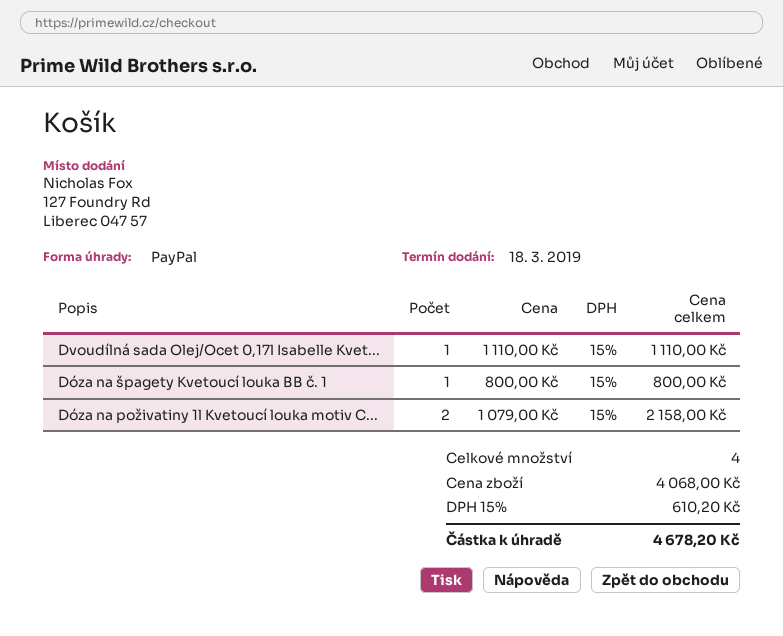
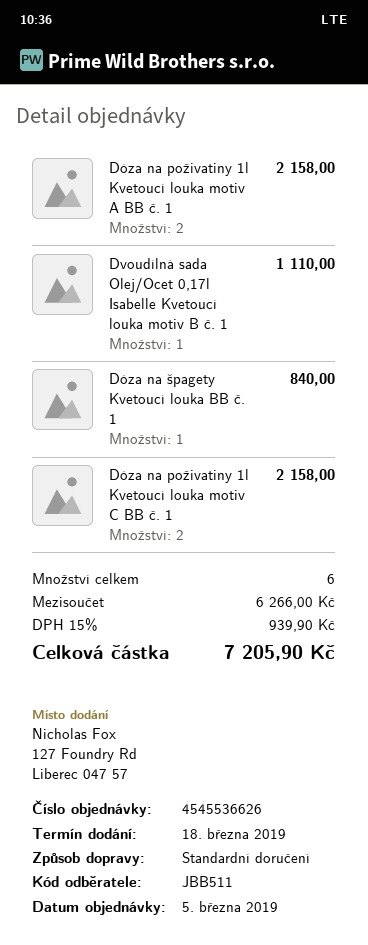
Dóza na špagety Kvetoucí louka BB č. 1: 1 for 800.00 -> 1 for 840.00
Dóza na poživatiny 1l Kvetoucí louka motiv A BB č. 1: none -> 2 for 2158.00
total quantity: 4 -> 6
subtotal: 4068.00 -> 6266.00
tax: 15% = 610.20 -> 15% = 939.90
total: 4678.20 -> 7205.90

